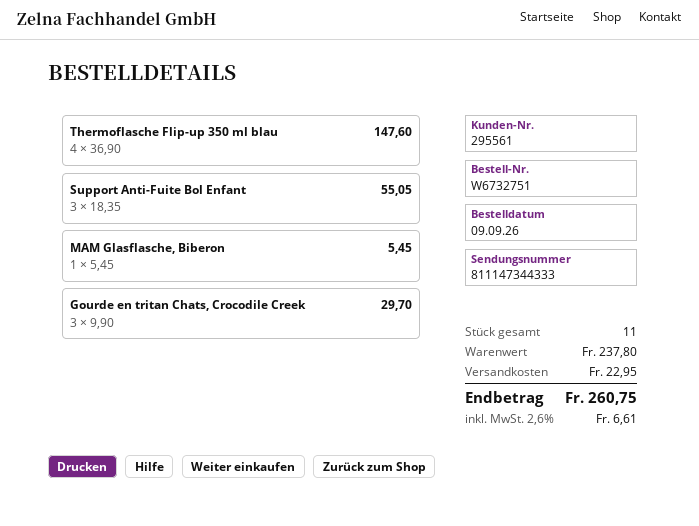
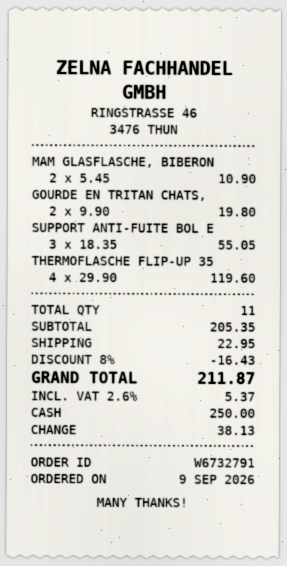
order number: W6732751 -> W6732791
Thermoflasche Flip-up 350 ml blau: 4 x 36.90 = 147.60 -> 4 x 29.90 = 119.60
MAM Glasflasche, Biberon: 1 x 5.45 = 5.45 -> 2 x 5.45 = 10.90
Gourde en tritan Chats, Crocodile Creek: 3 x 9.90 = 29.70 -> 2 x 9.90 = 19.80
subtotal: 237.80 -> 205.35
discount: none -> 8% = 16.43
tax: 2.6% = 6.61 -> 2.6% = 5.37
total: 260.75 -> 211.87

